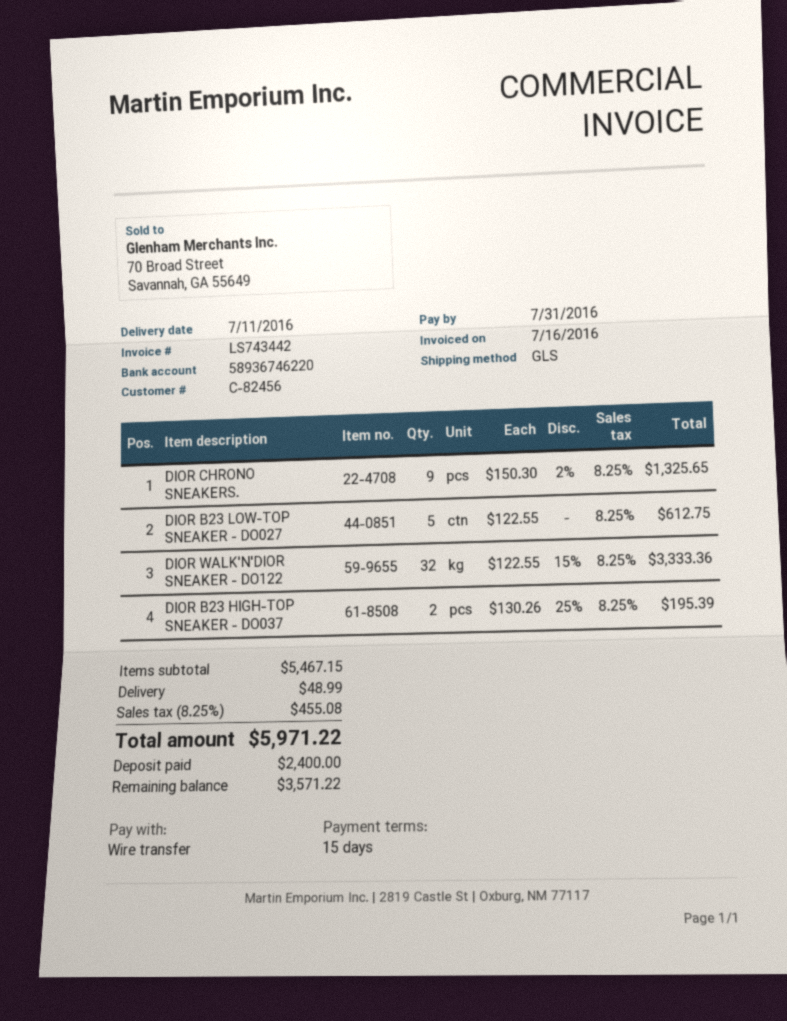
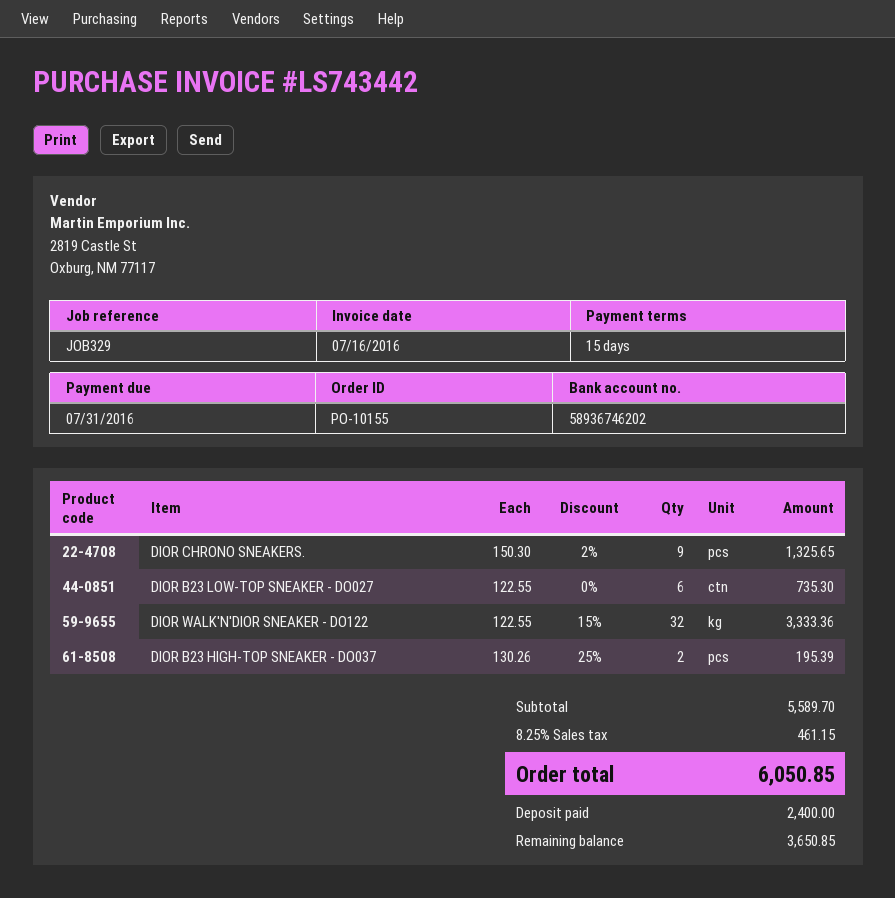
bank account: 58936746220 -> 58936746202
DIOR B23 LOW-TOP SNEAKER - DO027: 5 x 122.55 = 612.75 -> 6 x 122.55 = 735.30
subtotal: 5467.15 -> 5589.70
shipping: 48.99 -> none
tax: 8.25% = 455.08 -> 8.25% = 461.15
total: 5971.22 -> 6050.85
balance: 3571.22 -> 3650.85

